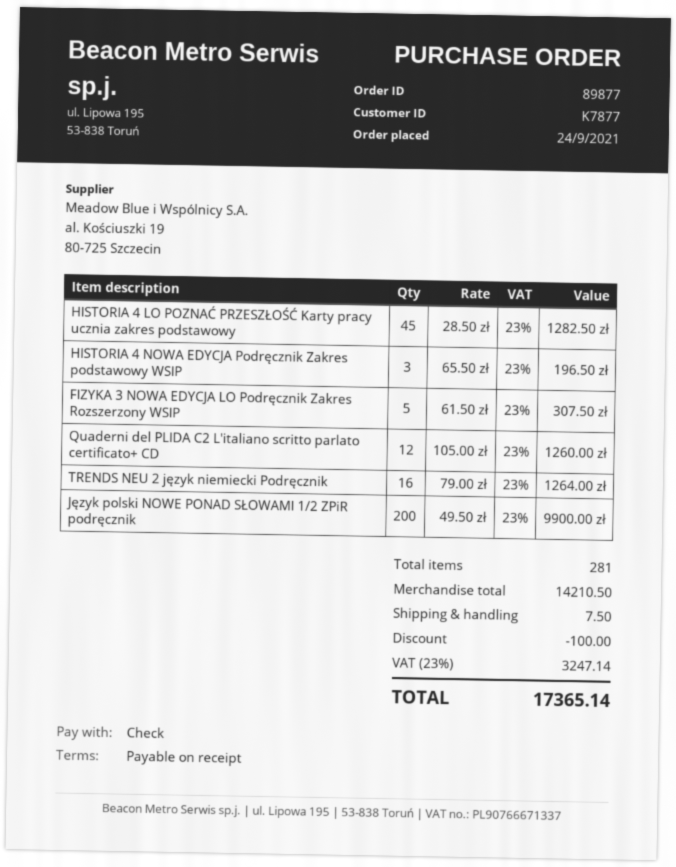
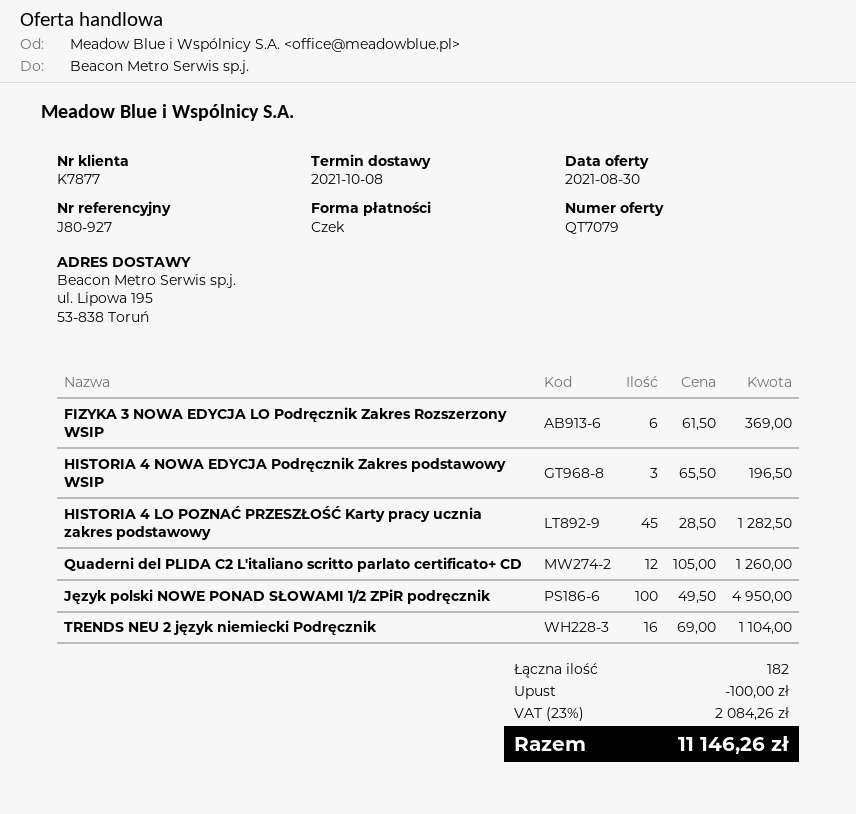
FIZYKA 3 NOWA EDYCJA LO Podręcznik Zakres Rozszerzony WSIP: 5 x 61.50 = 307.50 -> 6 x 61.50 = 369.00
TRENDS NEU 2 język niemiecki Podręcznik: 16 x 79.00 = 1264.00 -> 16 x 69.00 = 1104.00
Język polski NOWE PONAD SŁOWAMI 1/2 ZPiR podręcznik: 200 x 49.50 = 9900.00 -> 100 x 49.50 = 4950.00
total quantity: 281 -> 182
shipping: 7.50 -> none
tax: 23% = 3247.14 -> 23% = 2084.26
total: 17365.14 -> 11146.26

